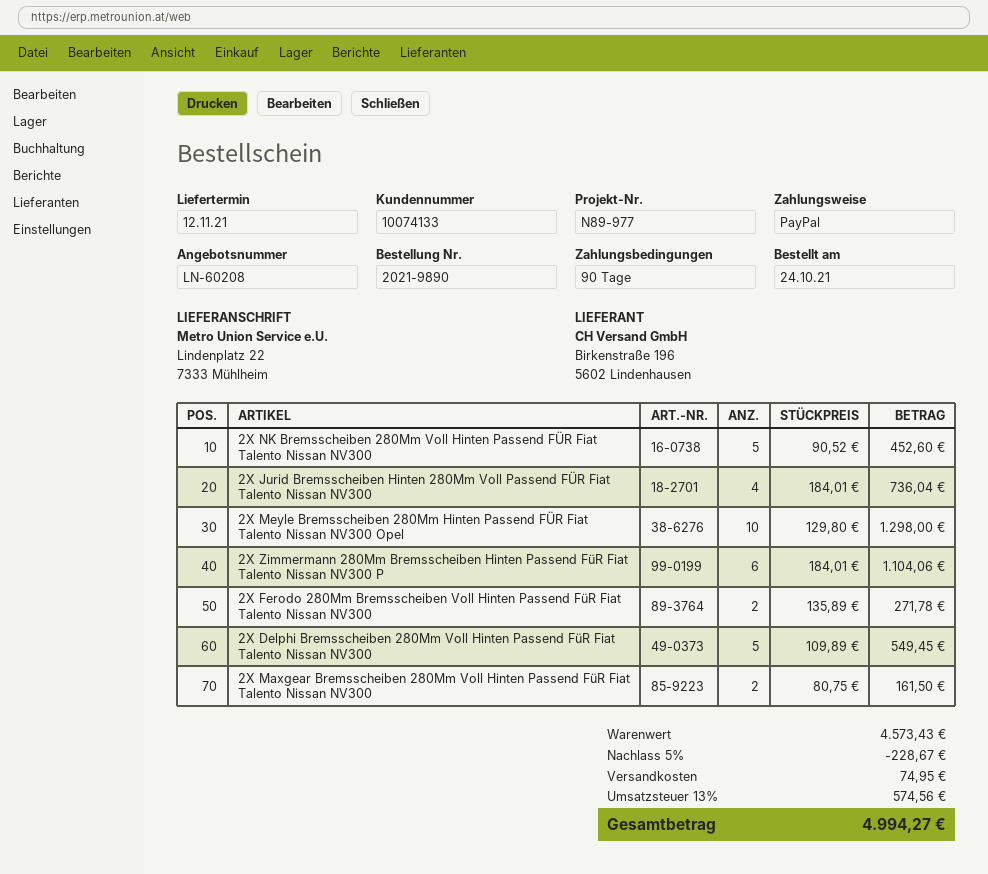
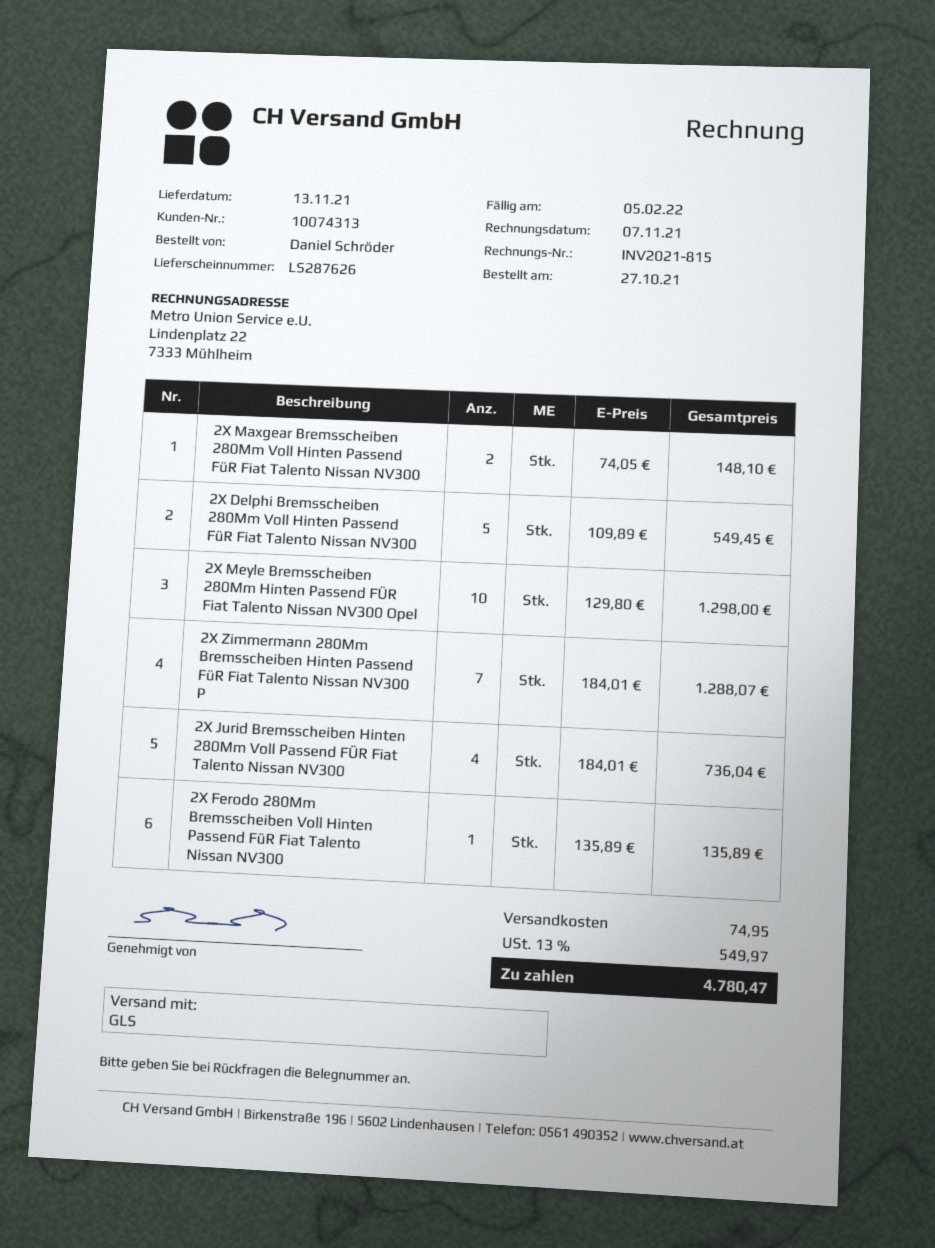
order date: 2021-10-24 -> 2021-10-27
delivery date: 2021-11-12 -> 2021-11-13
customer number: 10074133 -> 10074313
2X NK Bremsscheiben 280Mm Voll Hinten Passend FÜR Fiat Talento Nissan NV300: 5 x 90.52 = 452.60 -> none
2X Zimmermann 280Mm Bremsscheiben Hinten Passend FüR Fiat Talento Nissan NV300 P: 6 x 184.01 = 1104.06 -> 7 x 184.01 = 1288.07
2X Ferodo 280Mm Bremsscheiben Voll Hinten Passend FüR Fiat Talento Nissan NV300: 2 x 135.89 = 271.78 -> 1 x 135.89 = 135.89
2X Maxgear Bremsscheiben 280Mm Voll Hinten Passend FüR Fiat Talento Nissan NV300: 2 x 80.75 = 161.50 -> 2 x 74.05 = 148.10
discount: 5% = 228.67 -> none
tax: 13% = 574.56 -> 13% = 549.97
total: 4994.27 -> 4780.47

